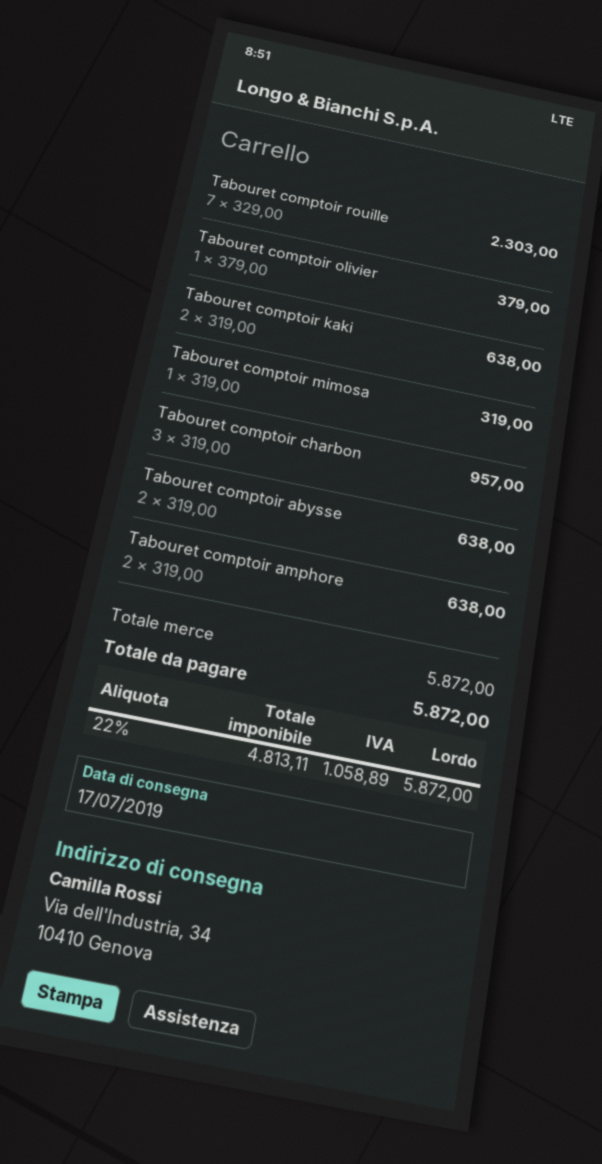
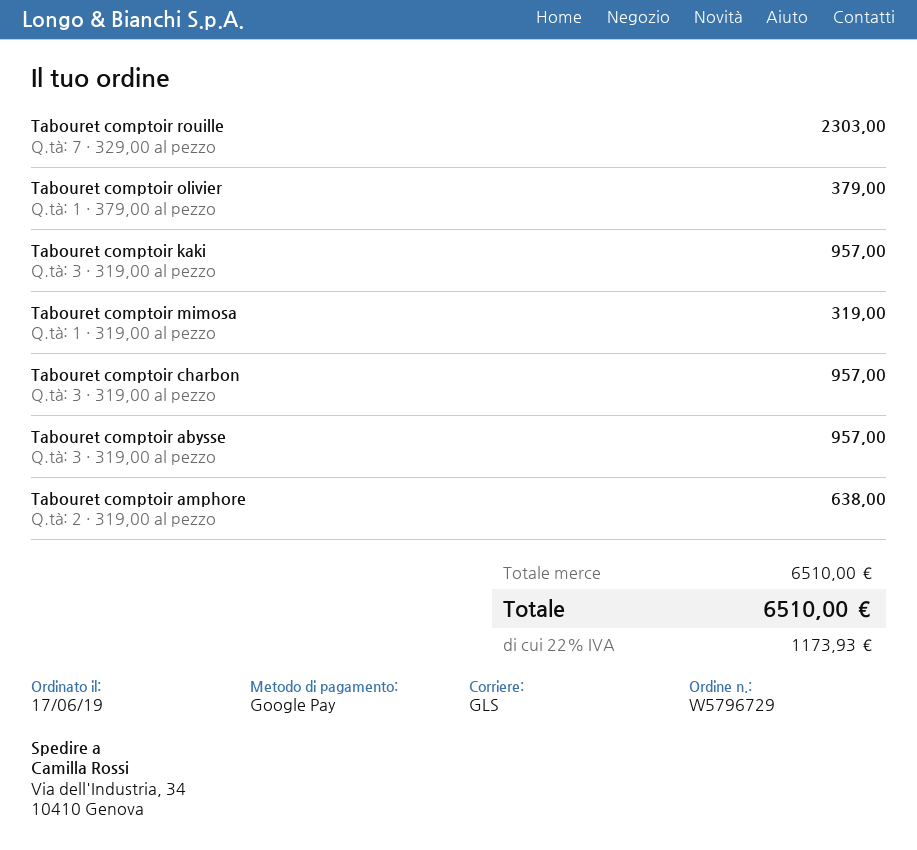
Tabouret comptoir kaki: 2 x 319.00 = 638.00 -> 3 x 319.00 = 957.00
Tabouret comptoir abysse: 2 x 319.00 = 638.00 -> 3 x 319.00 = 957.00
subtotal: 5872.00 -> 6510.00
tax: 22% = 1058.89 -> 22% = 1173.93
total: 5872.00 -> 6510.00

